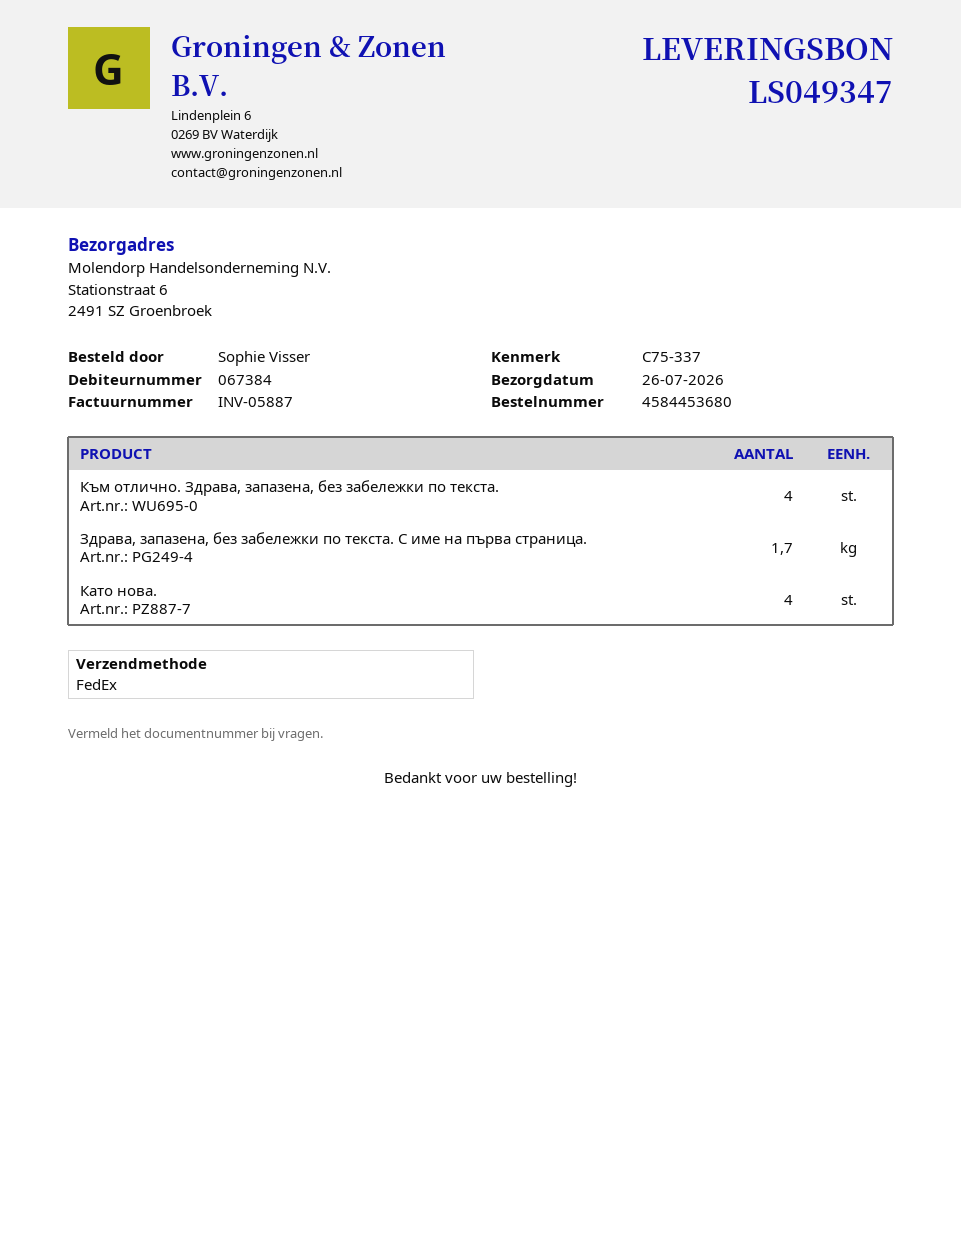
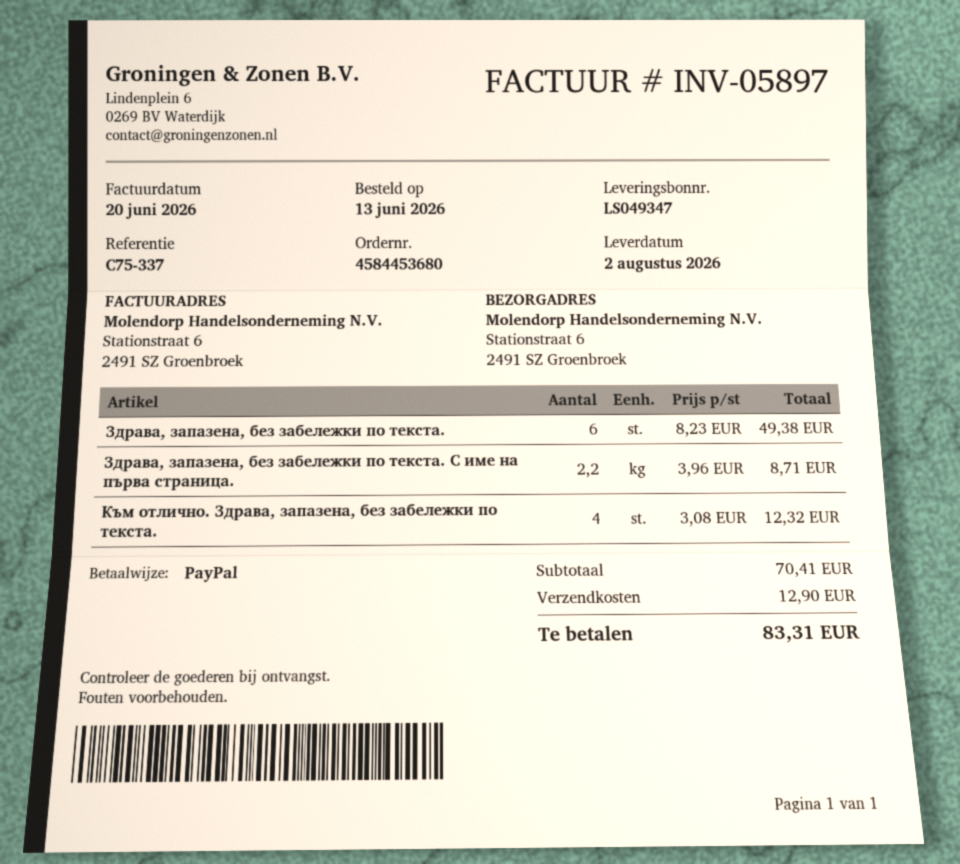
delivery date: 2026-07-26 -> 2026-08-02
invoice number: INV-05887 -> INV-05897
Здрава, запазена, без забележки по текста. С име на първа страница.: 1.7 -> 2.2
Като нова.: 4 -> none
Здрава, запазена, без забележки по текста.: none -> 6

